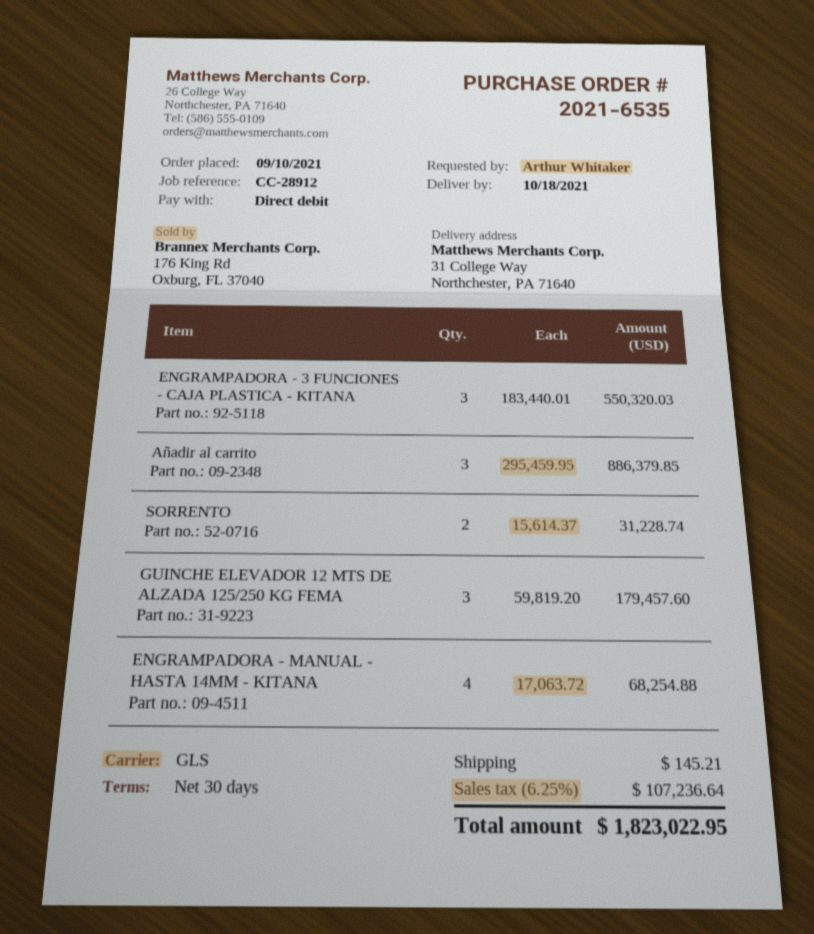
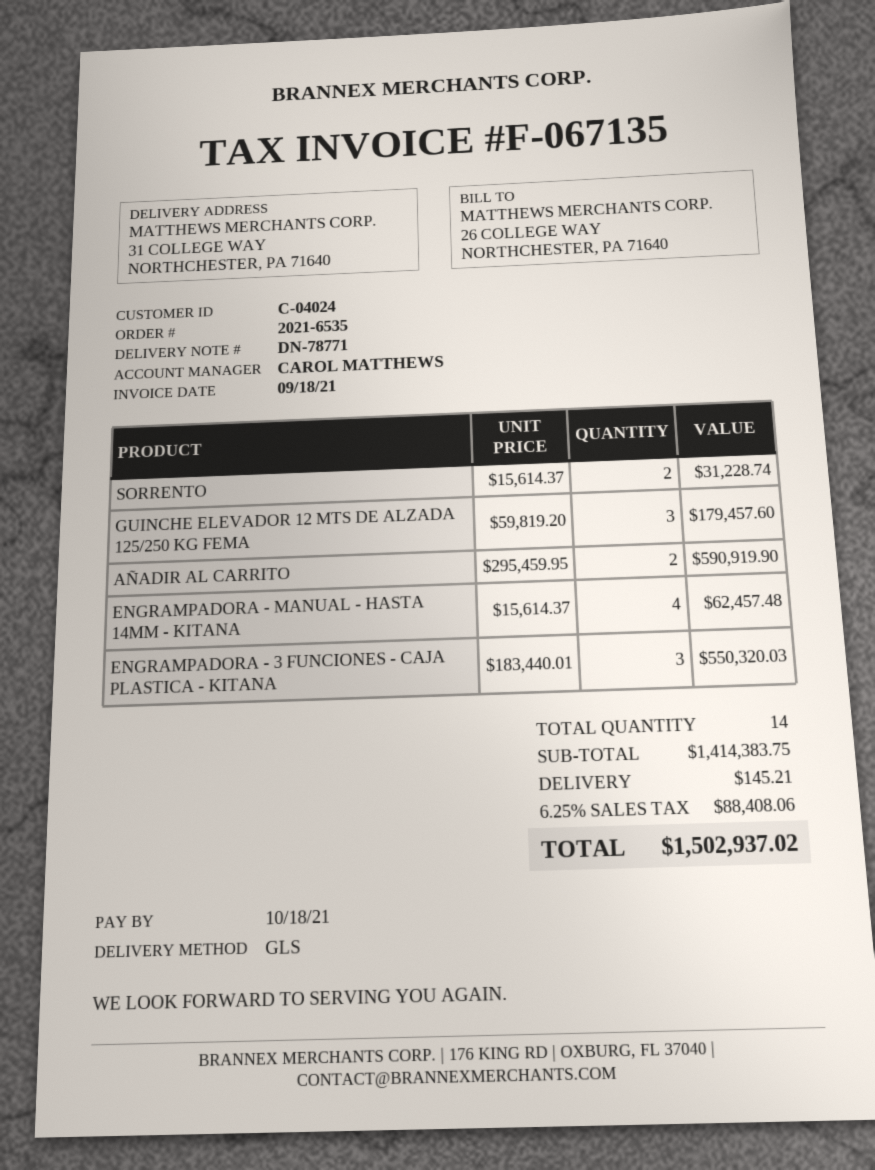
Añadir al carrito: 3 x 295459.95 = 886379.85 -> 2 x 295459.95 = 590919.90
ENGRAMPADORA - MANUAL - HASTA 14MM - KITANA: 4 x 17063.72 = 68254.88 -> 4 x 15614.37 = 62457.48
tax: 6.25% = 107236.64 -> 6.25% = 88408.06
total: 1823022.95 -> 1502937.02

